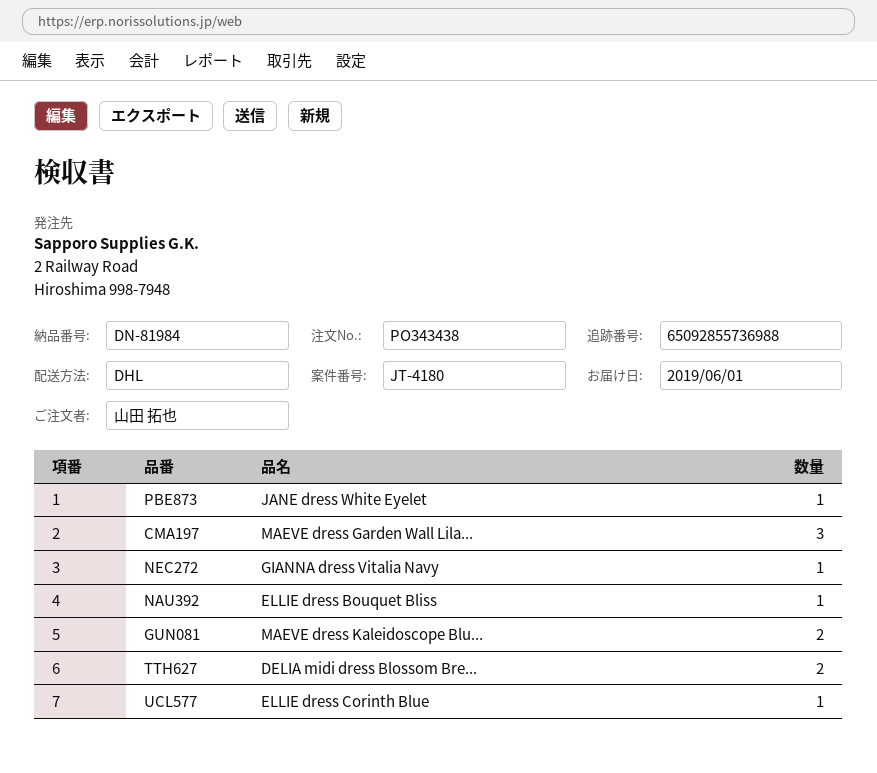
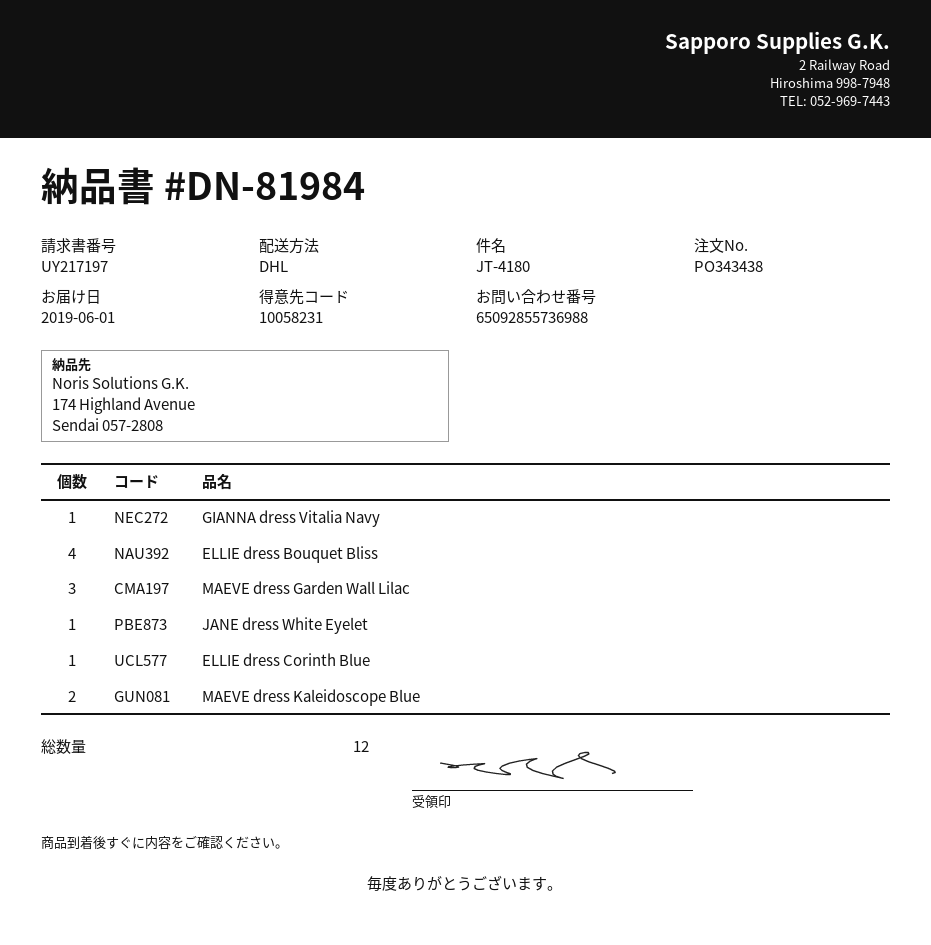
ELLIE dress Bouquet Bliss: 1 -> 4
DELIA midi dress Blossom Bre...: 2 -> none

